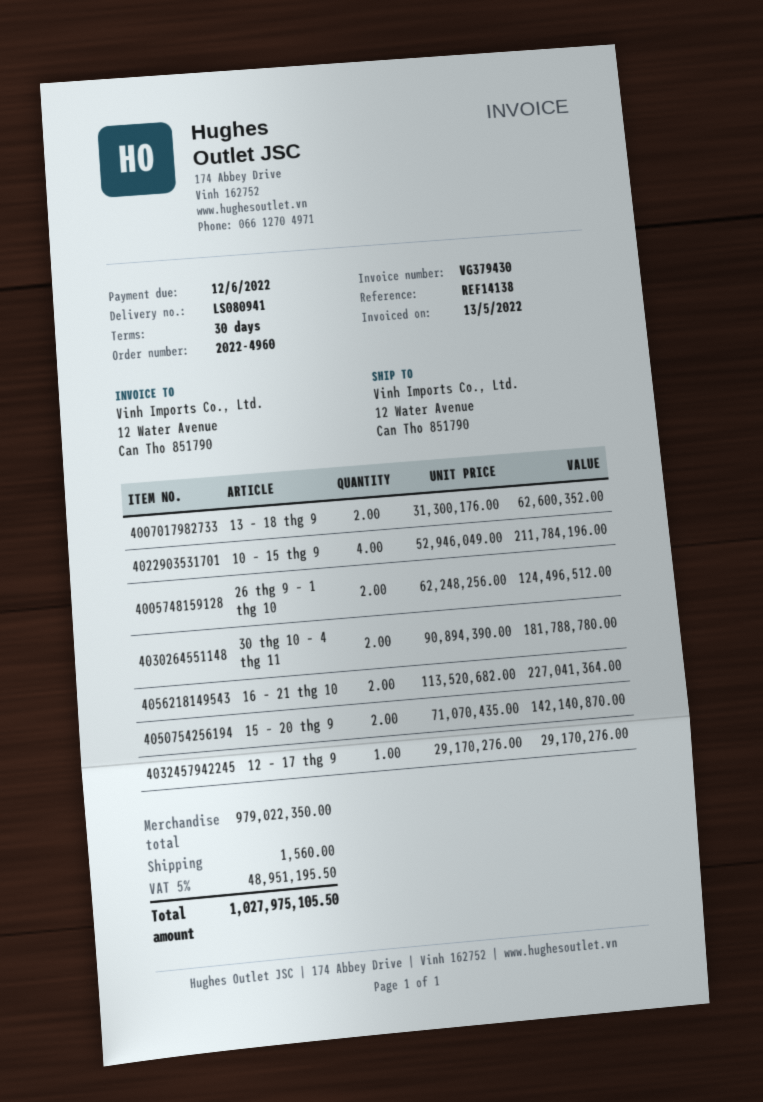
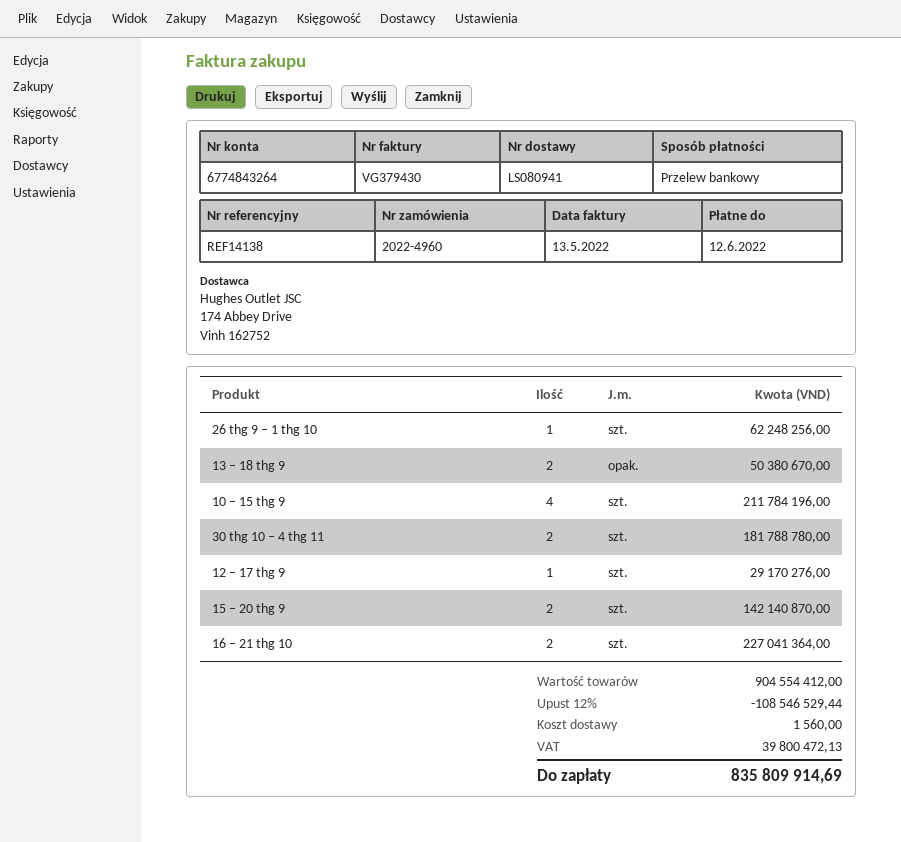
13 – 18 thg 9: 2 for 62600352.00 -> 2 for 50380670.00
26 thg 9 – 1 thg 10: 2 for 124496512.00 -> 1 for 62248256.00
subtotal: 979022350.00 -> 904554412.00
discount: none -> 12% = 108546529.44
tax: 48951195.50 -> 39800472.13
total: 1027975105.50 -> 835809914.69

